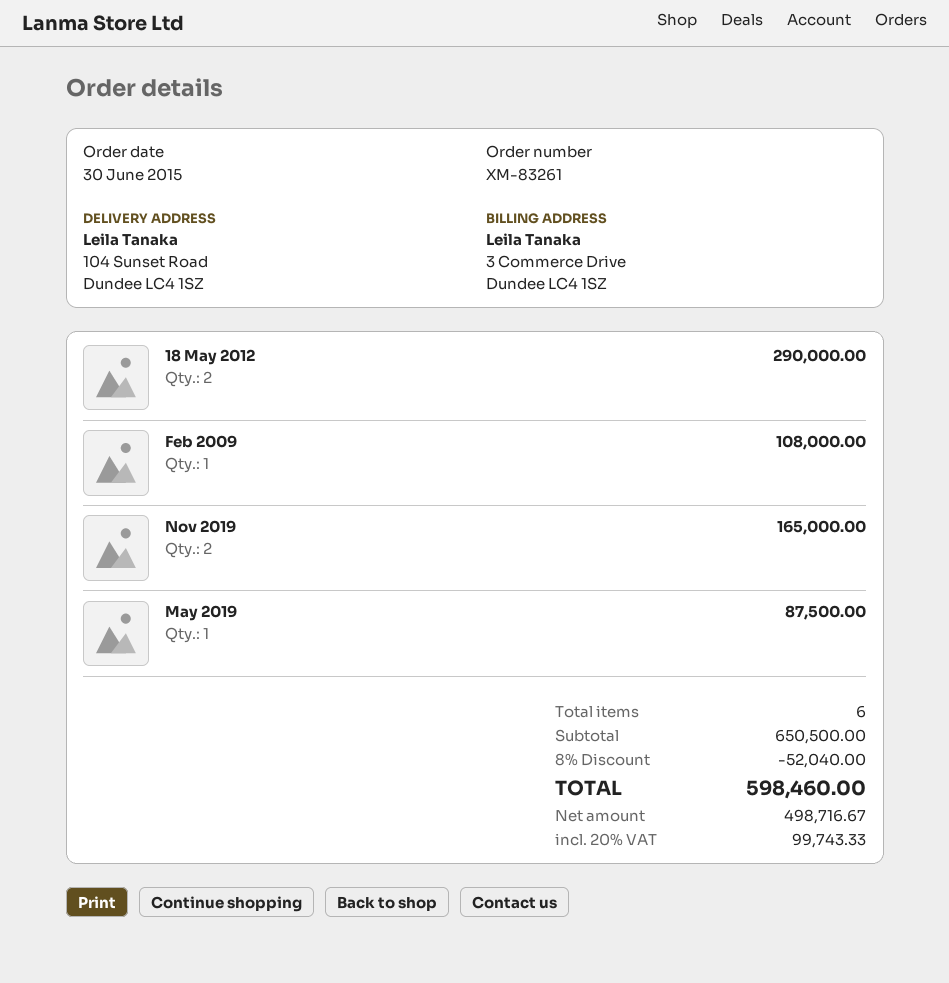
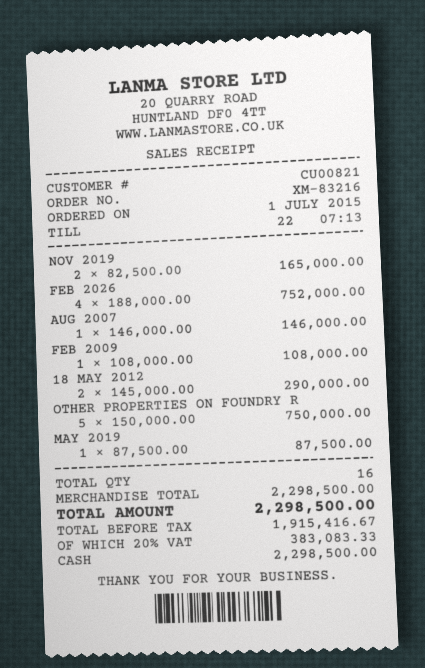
order number: XM-83261 -> XM-83216
order date: 2015-06-30 -> 2015-07-01
FEB 2026: none -> 4 for 752000.00
AUG 2007: none -> 1 for 146000.00
OTHER PROPERTIES ON FOUNDRY R: none -> 5 for 750000.00
total quantity: 6 -> 16
subtotal: 650500.00 -> 2298500.00
discount: 8% = 52040.00 -> none
net: 498716.67 -> 1915416.67
tax: 20% = 99743.33 -> 20% = 383083.33
total: 598460.00 -> 2298500.00

